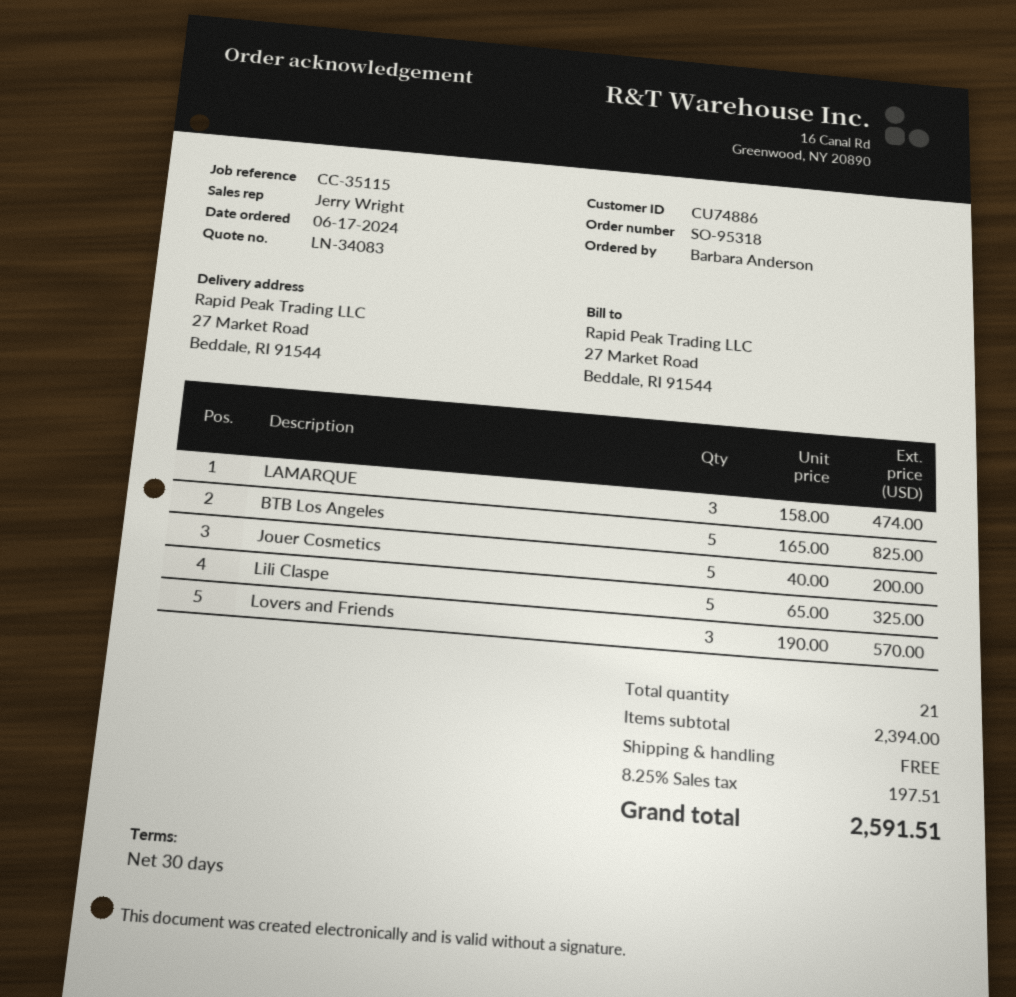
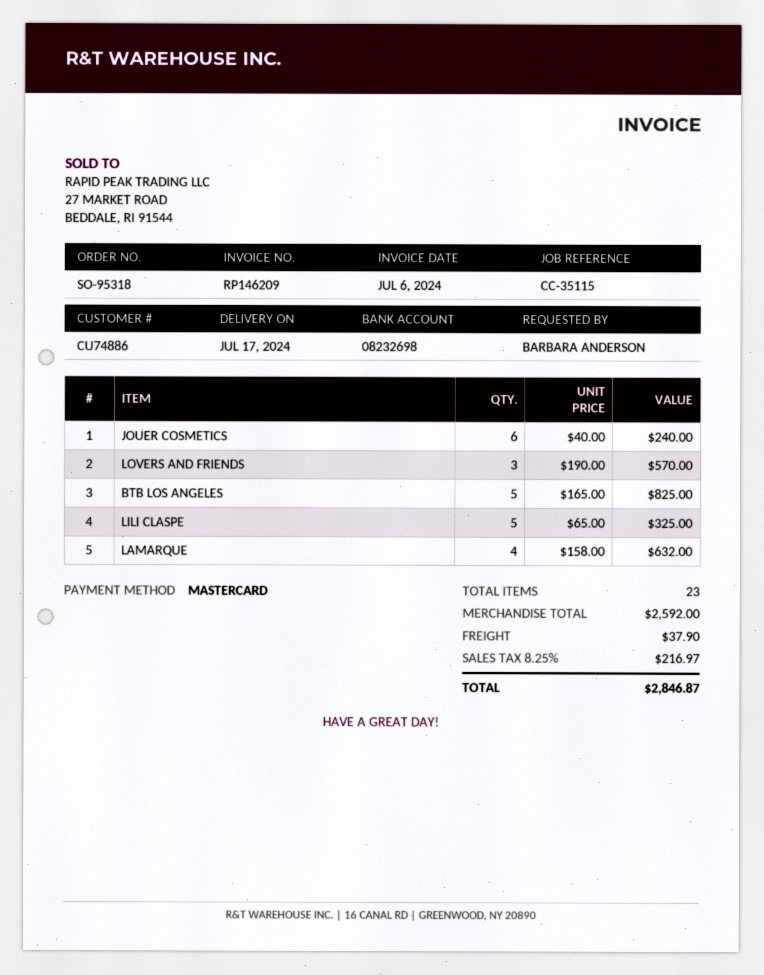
LAMARQUE: 3 x 158.00 = 474.00 -> 4 x 158.00 = 632.00
Jouer Cosmetics: 5 x 40.00 = 200.00 -> 6 x 40.00 = 240.00
total quantity: 21 -> 23
subtotal: 2394.00 -> 2592.00
shipping: 0.00 -> 37.90
tax: 8.25% = 197.51 -> 8.25% = 216.97
total: 2591.51 -> 2846.87

